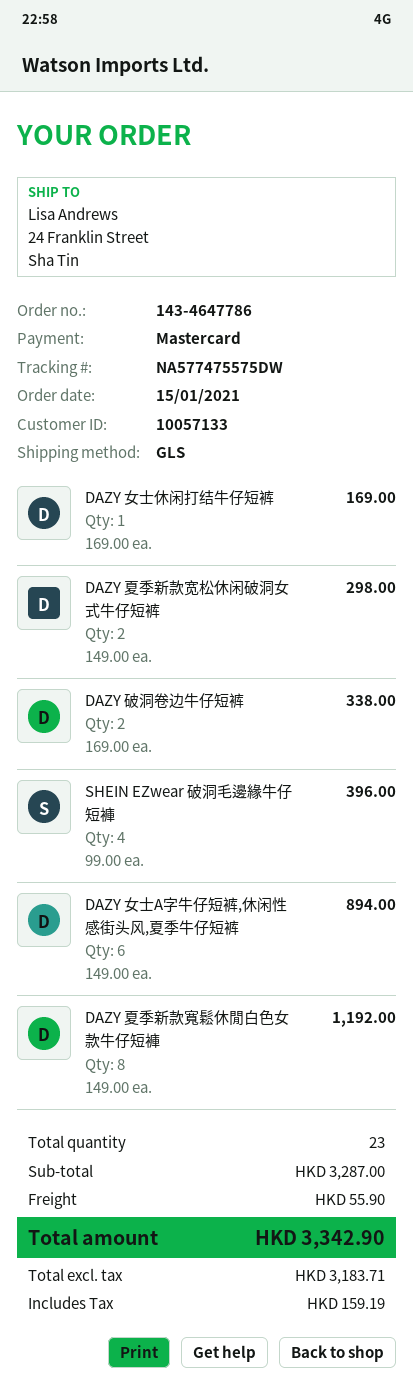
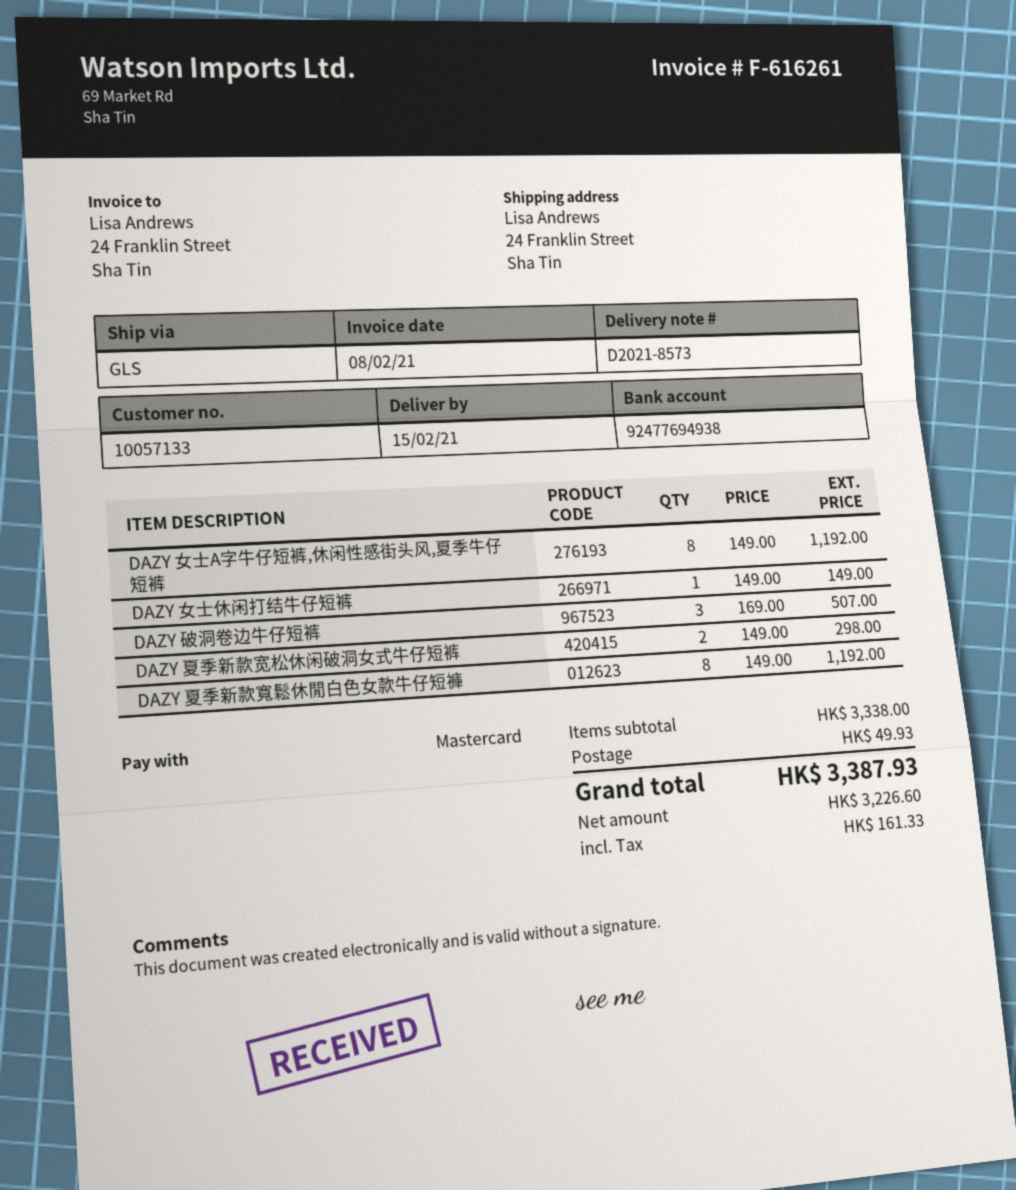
DAZY 女士休闲打结牛仔短裤: 1 x 169.00 = 169.00 -> 1 x 149.00 = 149.00
DAZY 破洞卷边牛仔短裤: 2 x 169.00 = 338.00 -> 3 x 169.00 = 507.00
SHEIN EZwear 破洞毛邊緣牛仔短褲: 4 x 99.00 = 396.00 -> none
DAZY 女士A字牛仔短裤,休闲性感街头风,夏季牛仔短裤: 6 x 149.00 = 894.00 -> 8 x 149.00 = 1192.00
subtotal: 3287.00 -> 3338.00
shipping: 55.90 -> 49.93
net: 3183.71 -> 3226.60
tax: 159.19 -> 161.33
total: 3342.90 -> 3387.93

